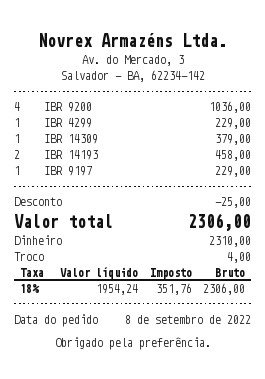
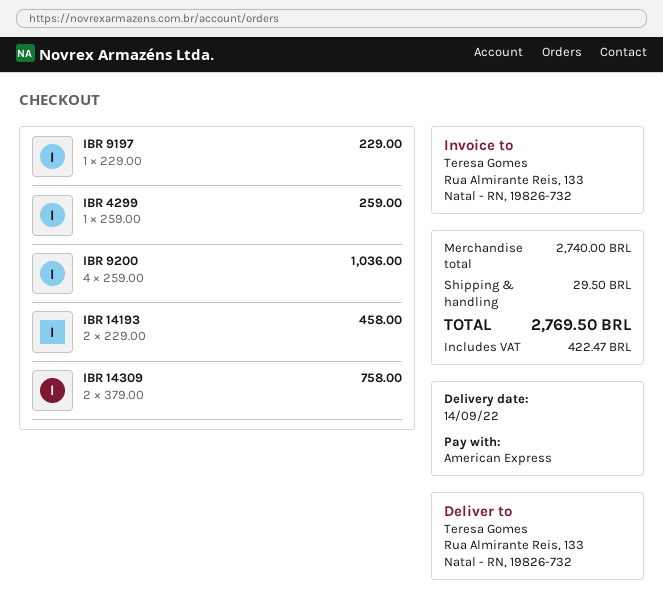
payment method: cash -> American Express
IBR 4299: 1 for 229.00 -> 1 for 259.00
IBR 14309: 1 for 379.00 -> 2 for 758.00
discount: 25.00 -> none
shipping: none -> 29.50
tax: 351.76 -> 422.47
total: 2306.00 -> 2769.50

